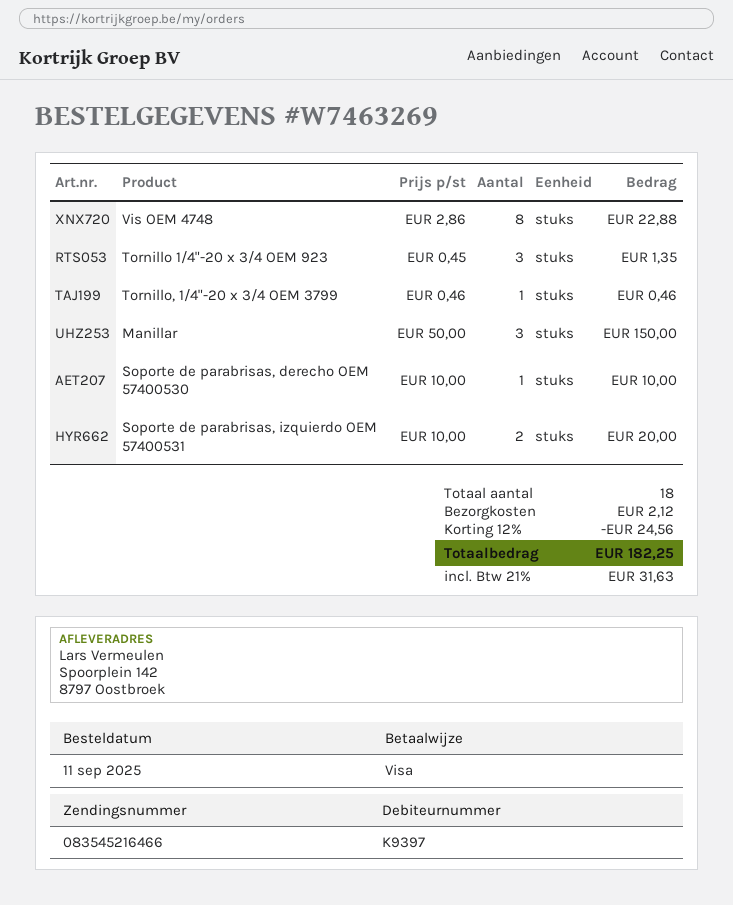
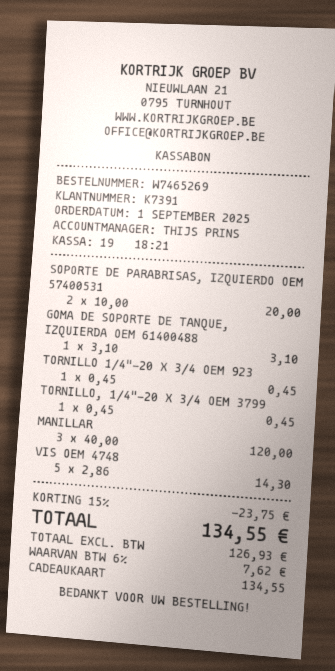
order number: W7463269 -> W7465269
order date: 2025-09-11 -> 2025-09-01
customer number: K9397 -> K7391
payment method: Visa -> gift card
Vis OEM 4748: 8 x 2.86 = 22.88 -> 5 x 2.86 = 14.30
Tornillo 1/4"-20 x 3/4 OEM 923: 3 x 0.45 = 1.35 -> 1 x 0.45 = 0.45
Tornillo, 1/4"-20 x 3/4 OEM 3799: 1 x 0.46 = 0.46 -> 1 x 0.45 = 0.45
Manillar: 3 x 50.00 = 150.00 -> 3 x 40.00 = 120.00
Soporte de parabrisas, derecho OEM 57400530: 1 x 10.00 = 10.00 -> none
GOMA DE SOPORTE DE TANQUE, IZQUIERDA OEM 61400488: none -> 1 x 3.10 = 3.10
discount: 12% = 24.56 -> 15% = 23.75
shipping: 2.12 -> none
tax: 21% = 31.63 -> 6% = 7.62
total: 182.25 -> 134.55

